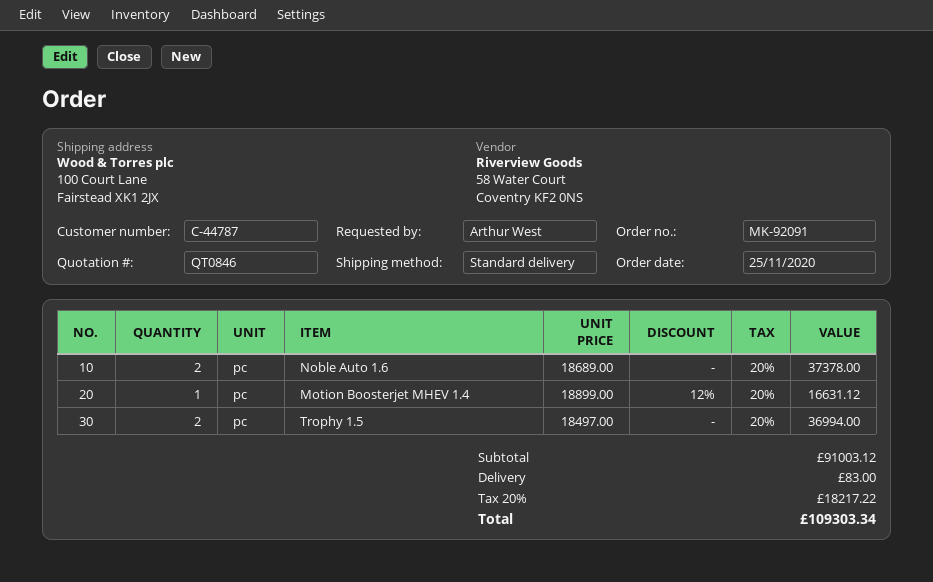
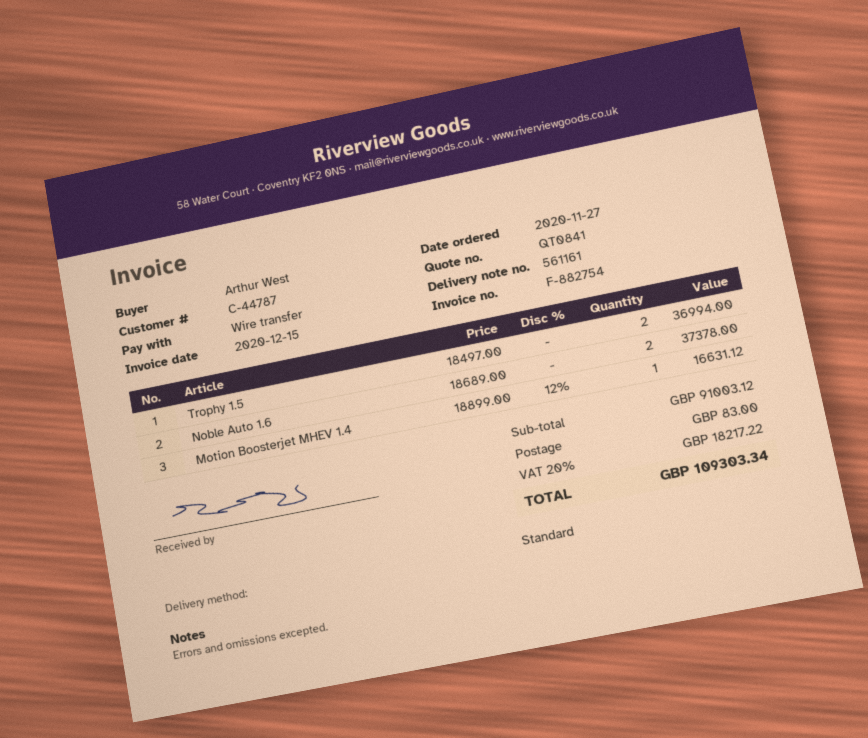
quote number: QT0846 -> QT0841
order date: 2020-11-25 -> 2020-11-27

